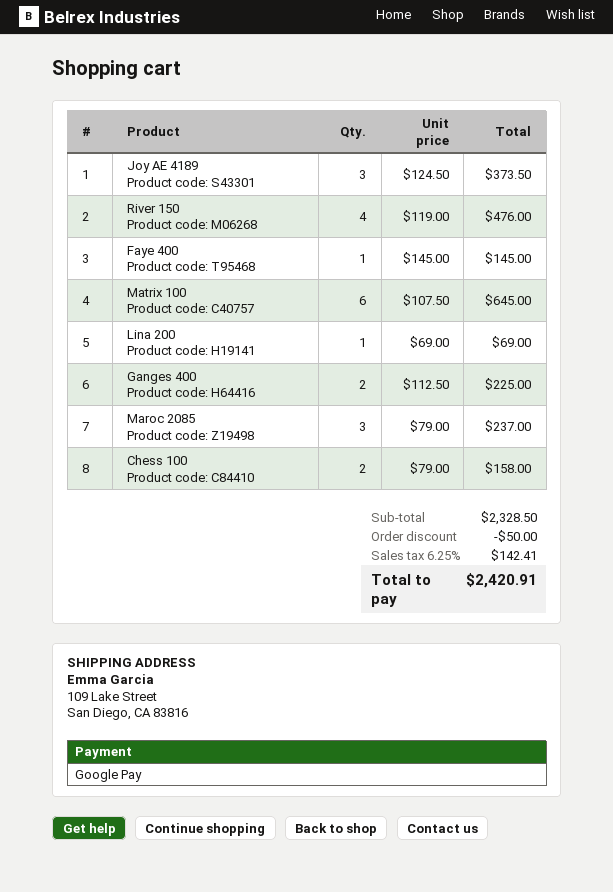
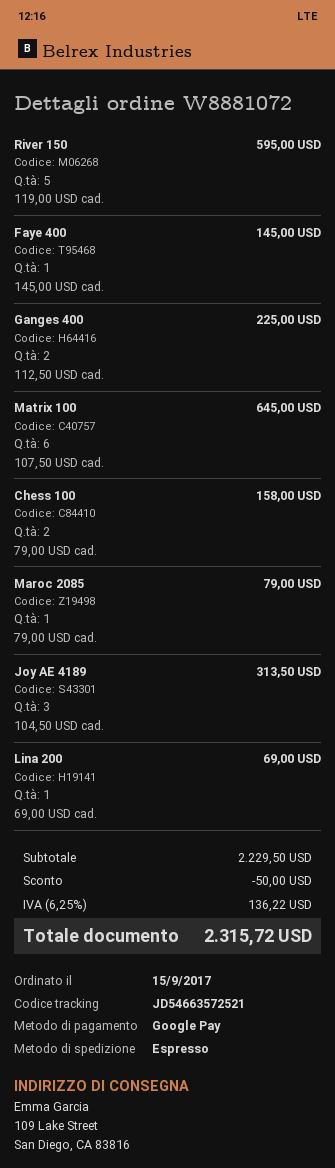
Joy AE 4189: 3 x 124.50 = 373.50 -> 3 x 104.50 = 313.50
River 150: 4 x 119.00 = 476.00 -> 5 x 119.00 = 595.00
Maroc 2085: 3 x 79.00 = 237.00 -> 1 x 79.00 = 79.00
subtotal: 2328.50 -> 2229.50
tax: 6.25% = 142.41 -> 6.25% = 136.22
total: 2420.91 -> 2315.72

